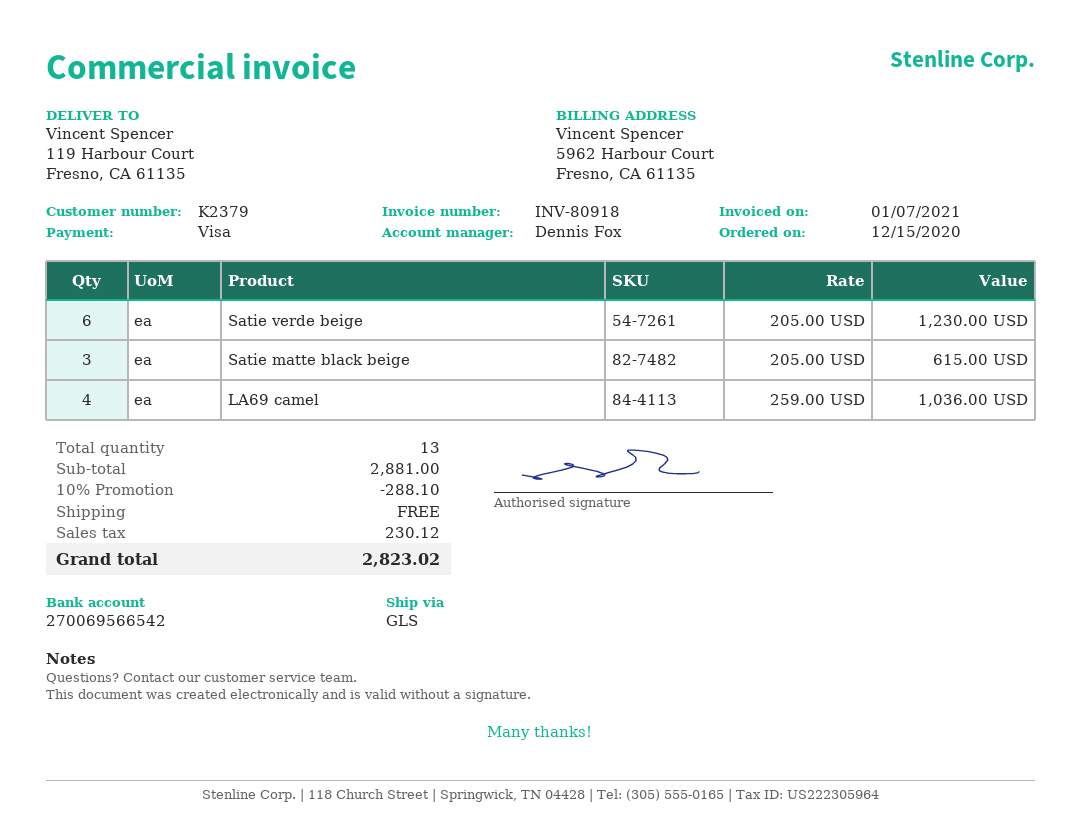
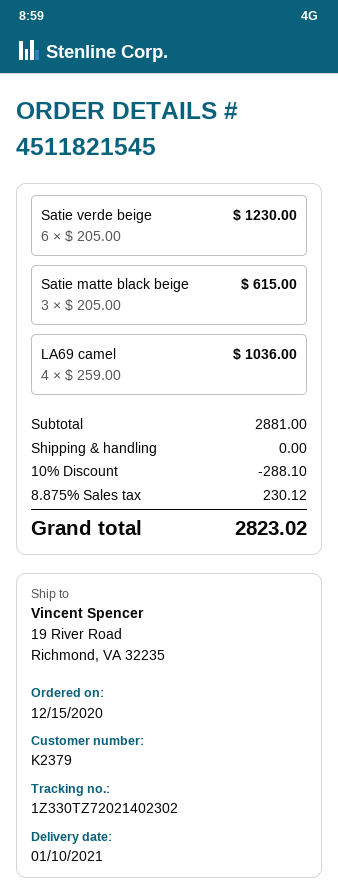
ship to: 119 Harbour Court, Fresno, CA 61135 -> 19 River Road, Richmond, VA 32235

